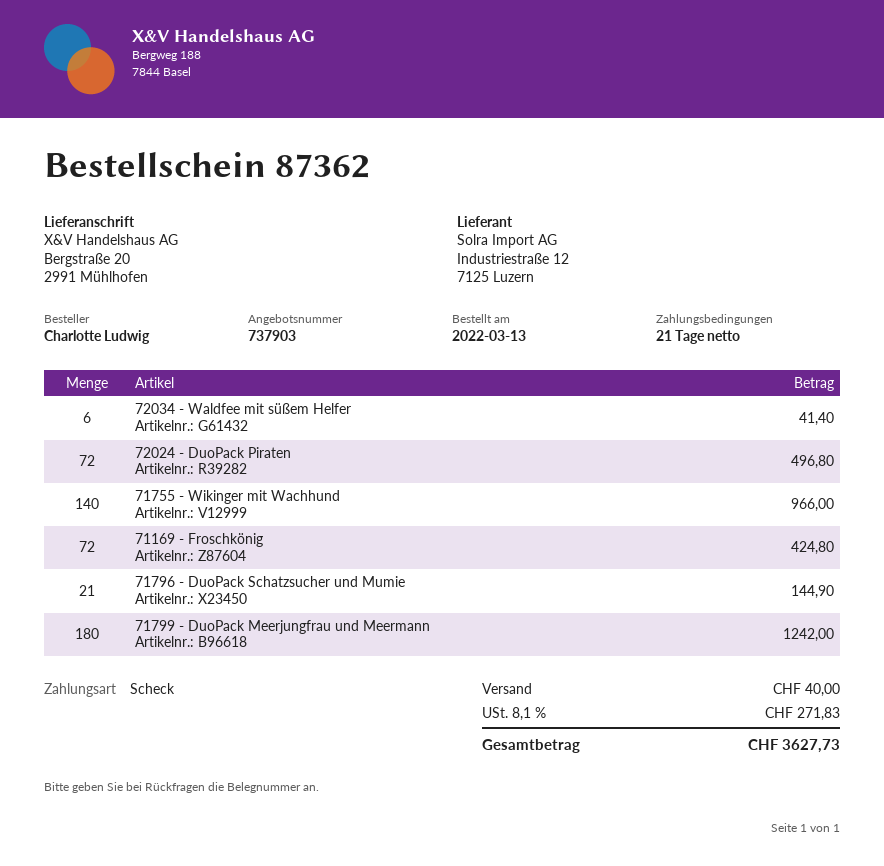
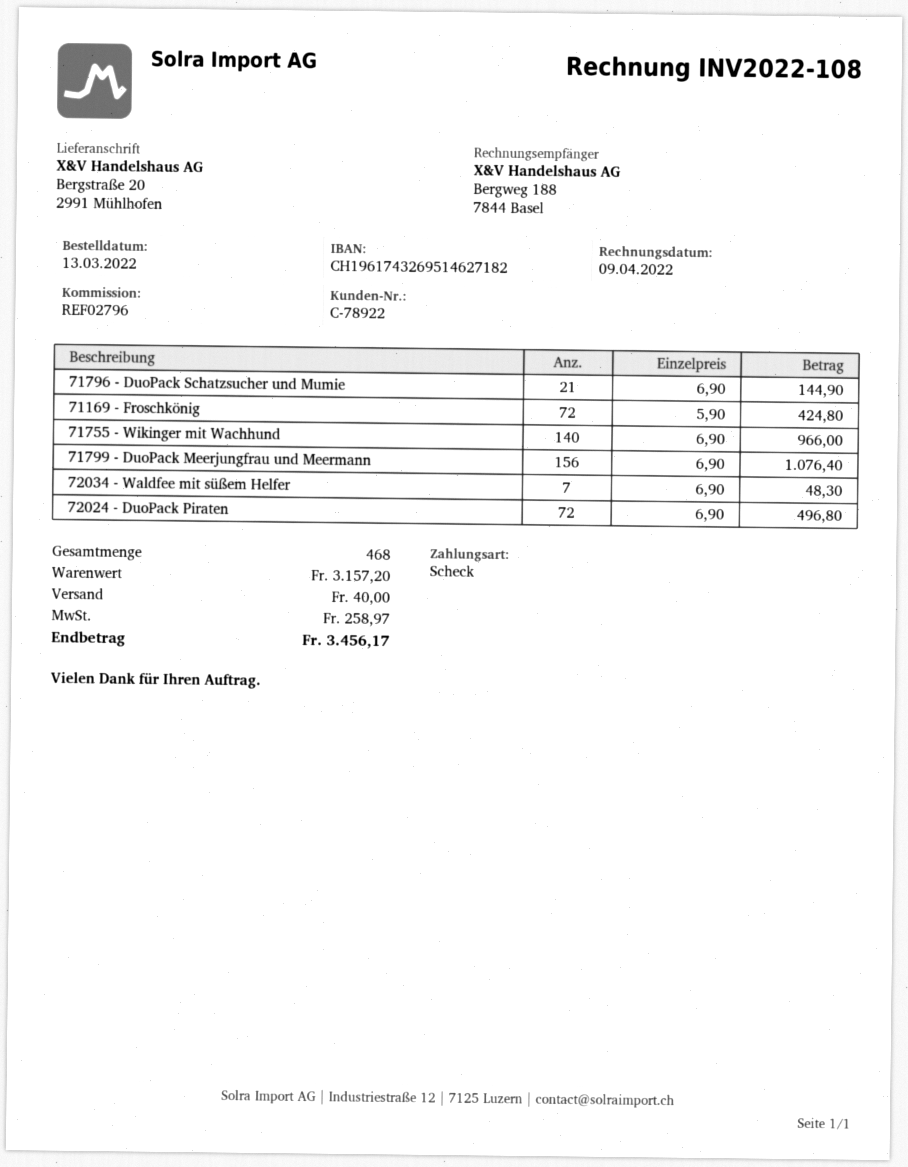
72034 - Waldfee mit süßem Helfer: 6 for 41.40 -> 7 for 48.30
71799 - DuoPack Meerjungfrau und Meermann: 180 for 1242.00 -> 156 for 1076.40
tax: 271.83 -> 258.97
total: 3627.73 -> 3456.17

